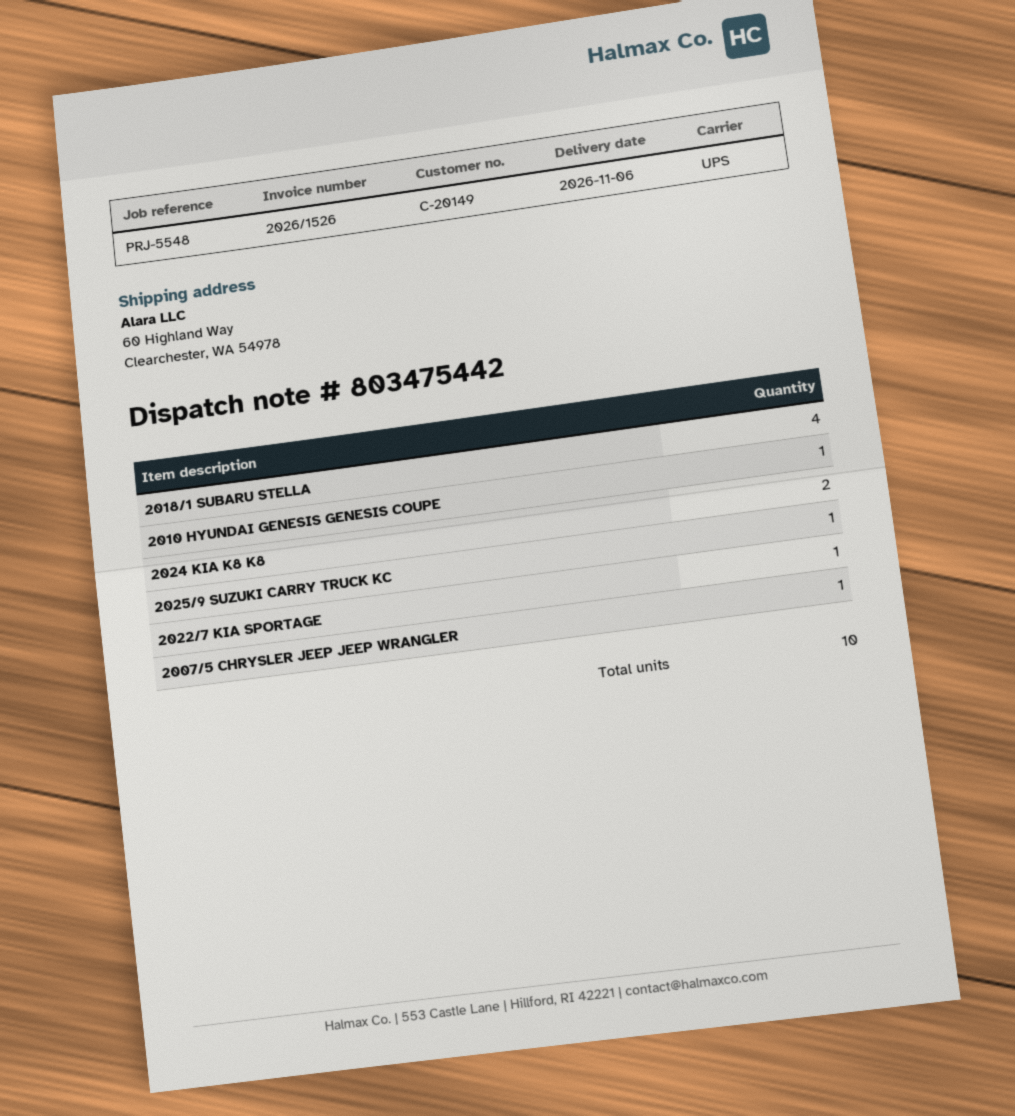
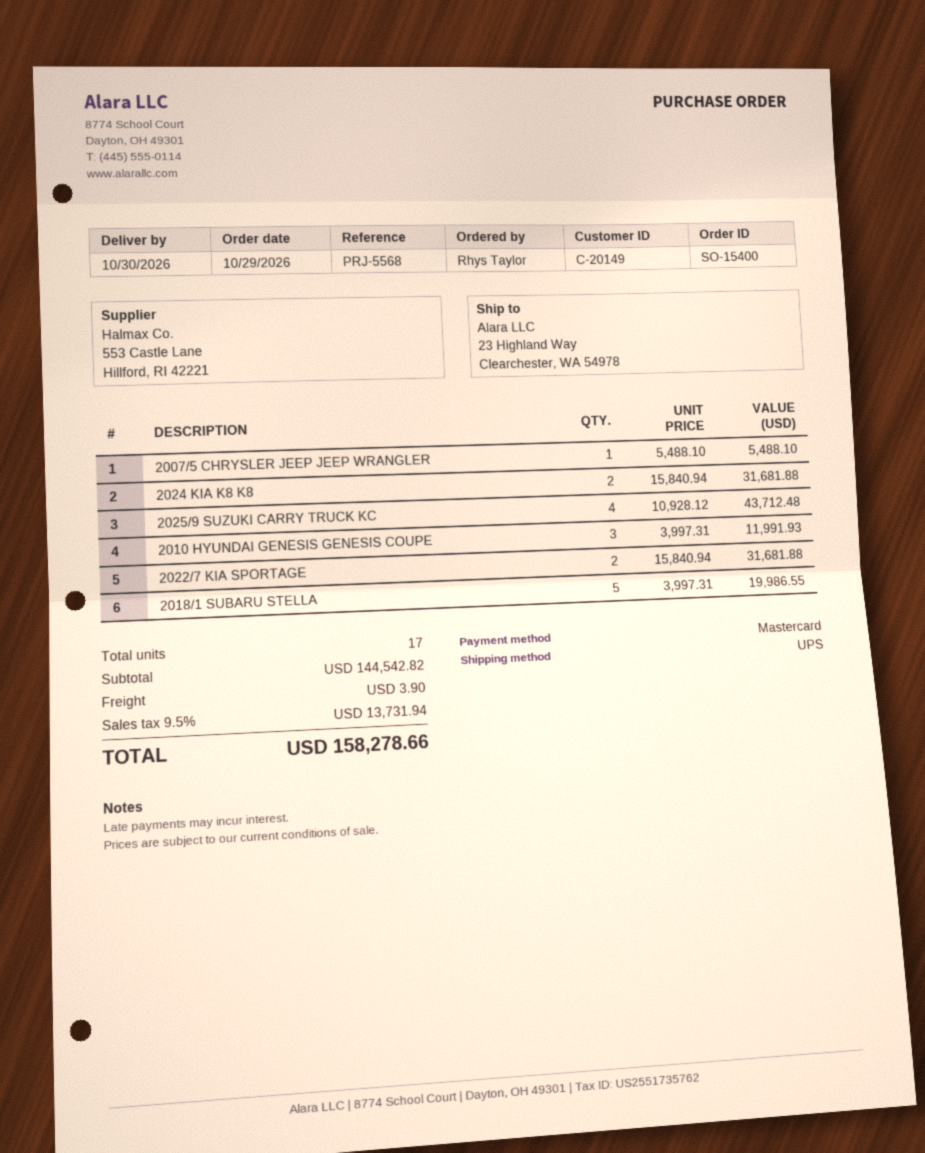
delivery date: 2026-11-06 -> 2026-10-30
reference: PRJ-5548 -> PRJ-5568
ship to: 60 Highland Way, Clearchester, WA 54978 -> 23 Highland Way, Clearchester, WA 54978
2018/1 SUBARU STELLA: 4 -> 5
2010 HYUNDAI GENESIS GENESIS COUPE: 1 -> 3
2025/9 SUZUKI CARRY TRUCK KC: 1 -> 4
2022/7 KIA SPORTAGE: 1 -> 2
total quantity: 10 -> 17

